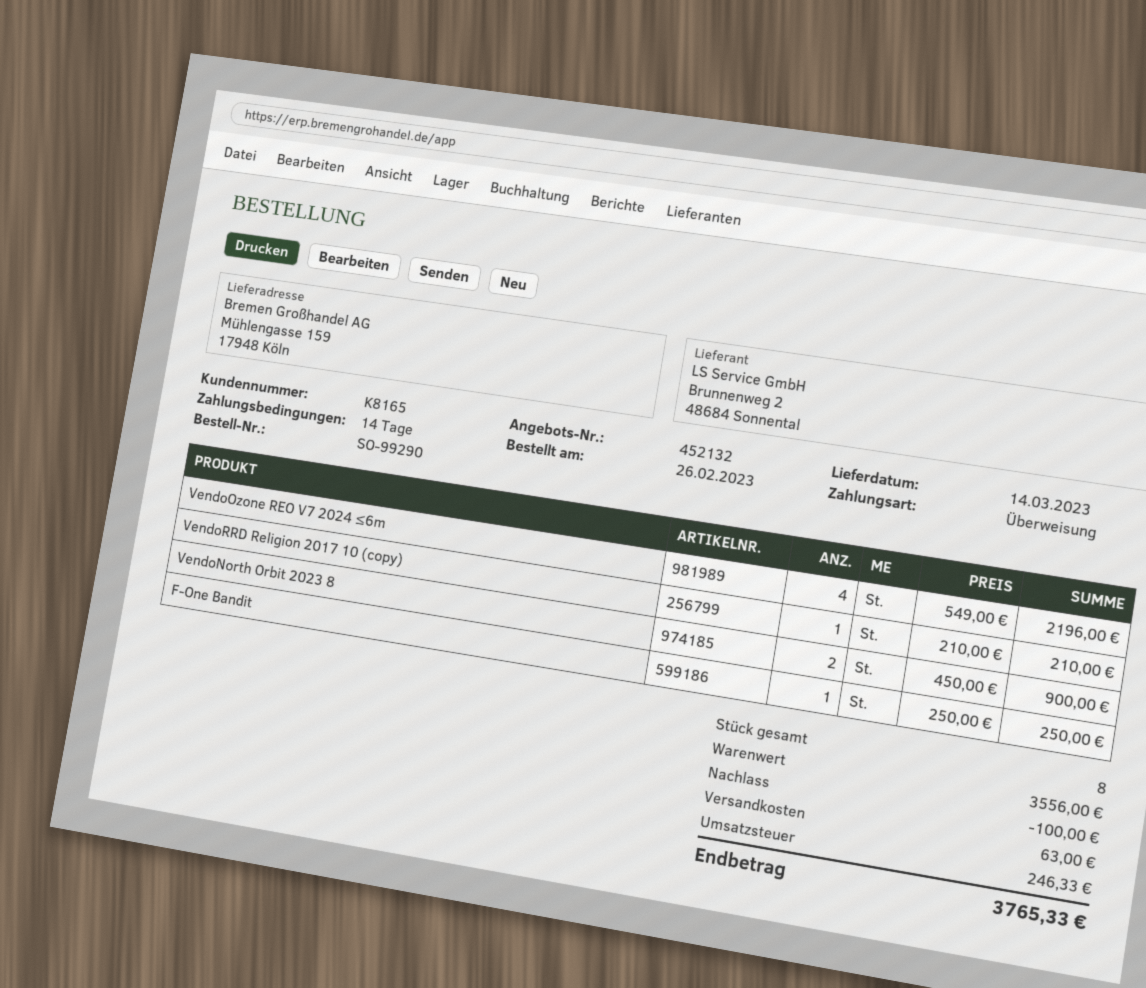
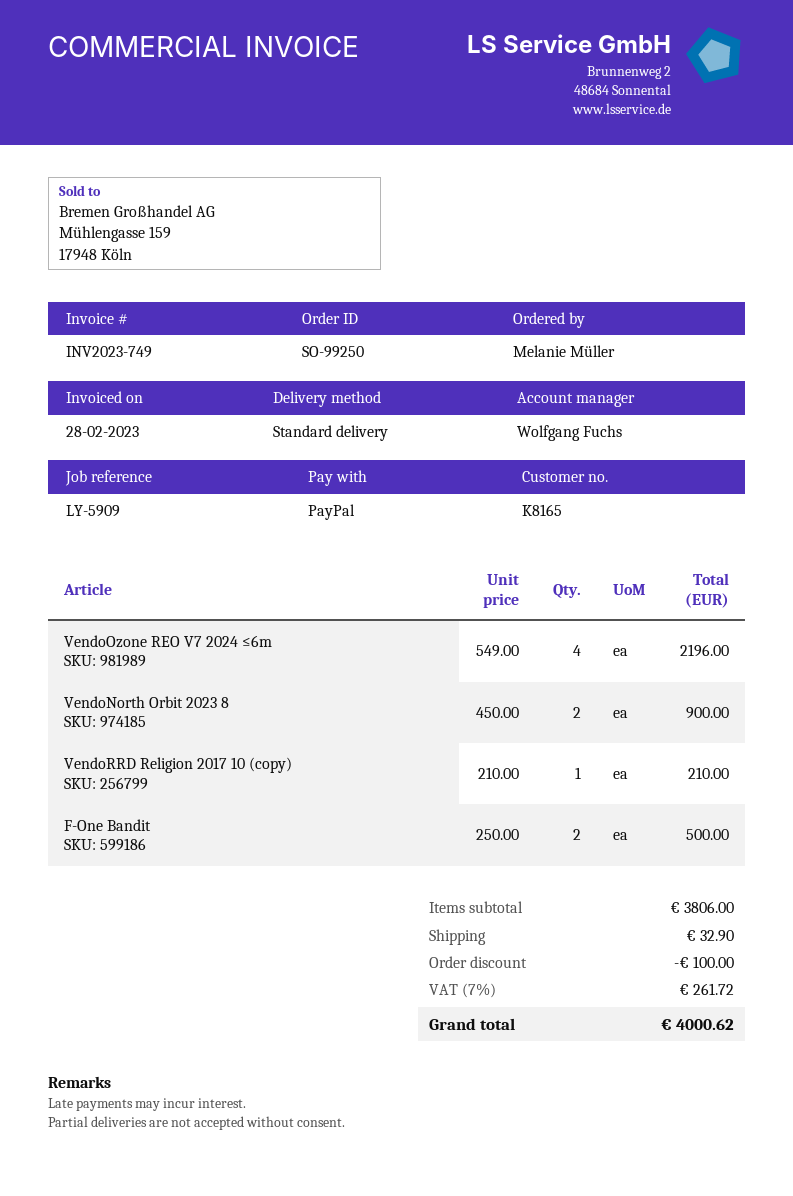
order number: SO-99290 -> SO-99250
payment method: bank transfer -> PayPal
F-One Bandit: 1 x 250.00 = 250.00 -> 2 x 250.00 = 500.00
subtotal: 3556.00 -> 3806.00
shipping: 63.00 -> 32.90
tax: 246.33 -> 261.72
total: 3765.33 -> 4000.62

